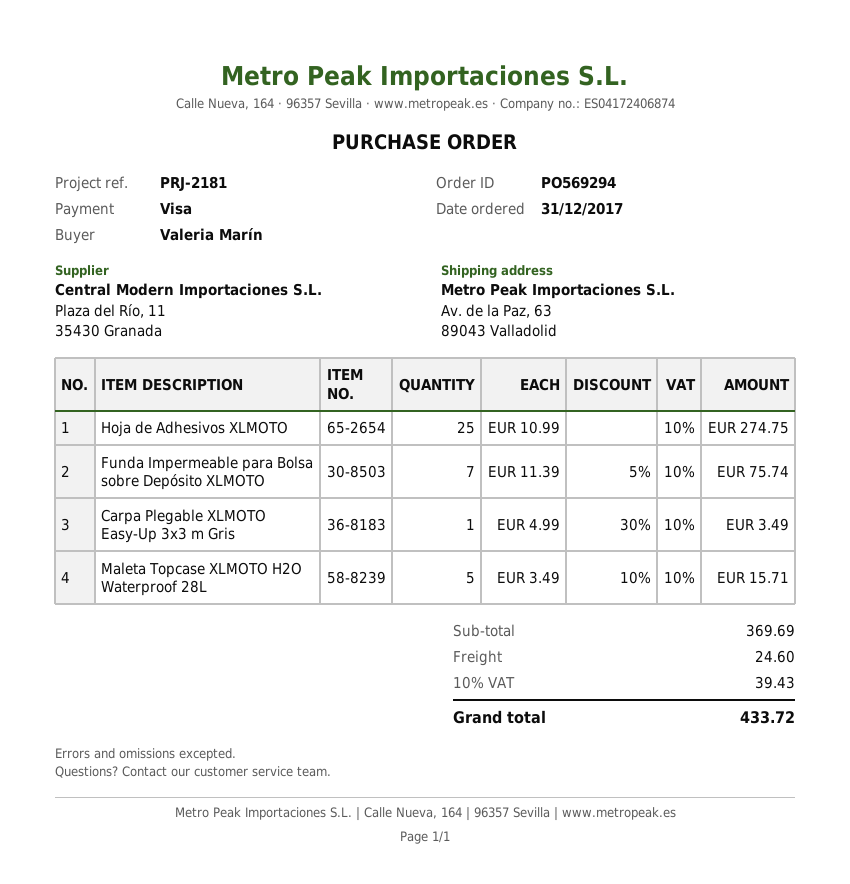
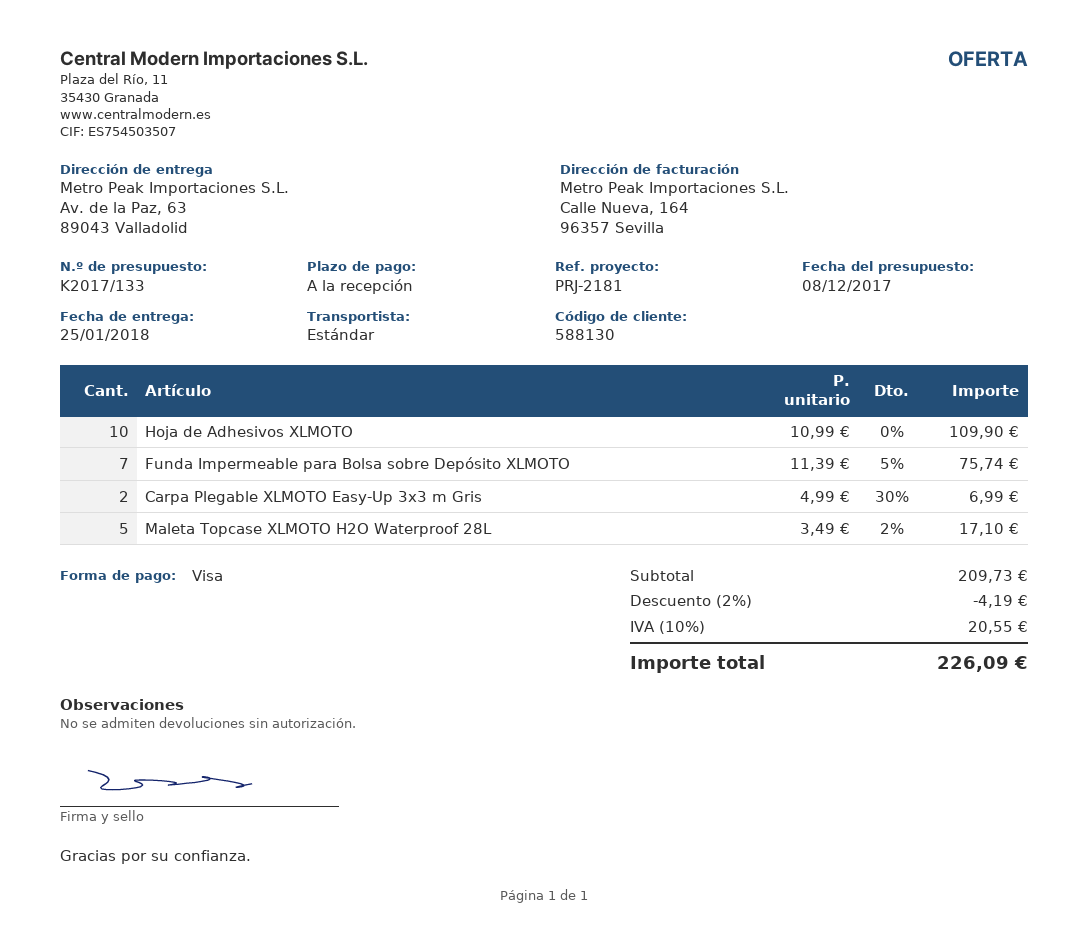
Hoja de Adhesivos XLMOTO: 25 x 10.99 = 274.75 -> 10 x 10.99 = 109.90
Carpa Plegable XLMOTO Easy-Up 3x3 m Gris: 1 x 4.99 - 30% = 3.49 -> 2 x 4.99 - 30% = 6.99
Maleta Topcase XLMOTO H2O Waterproof 28L: 5 x 3.49 - 10% = 15.71 -> 5 x 3.49 - 2% = 17.10
subtotal: 369.69 -> 209.73
discount: none -> 2% = 4.19
shipping: 24.60 -> none
tax: 10% = 39.43 -> 10% = 20.55
total: 433.72 -> 226.09

